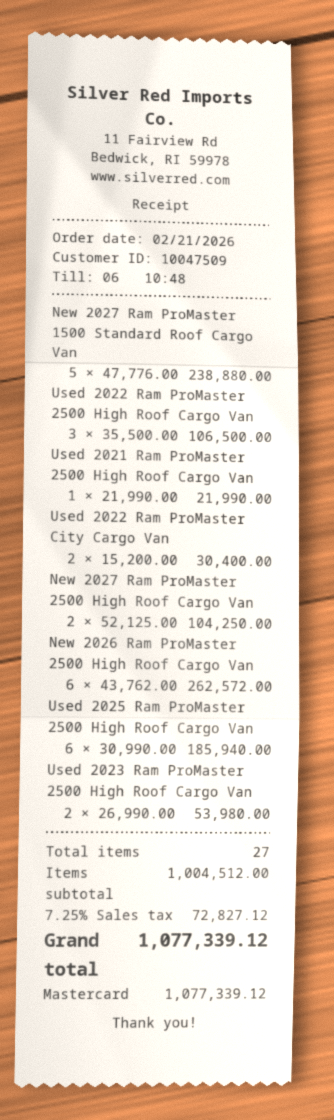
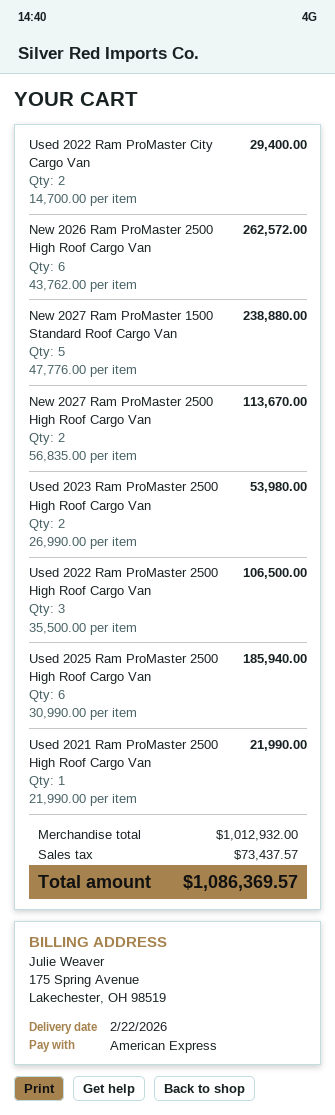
payment method: Mastercard -> American Express
Used 2022 Ram ProMaster City Cargo Van: 2 x 15200.00 = 30400.00 -> 2 x 14700.00 = 29400.00
New 2027 Ram ProMaster 2500 High Roof Cargo Van: 2 x 52125.00 = 104250.00 -> 2 x 56835.00 = 113670.00
subtotal: 1004512.00 -> 1012932.00
tax: 72827.12 -> 73437.57
total: 1077339.12 -> 1086369.57

